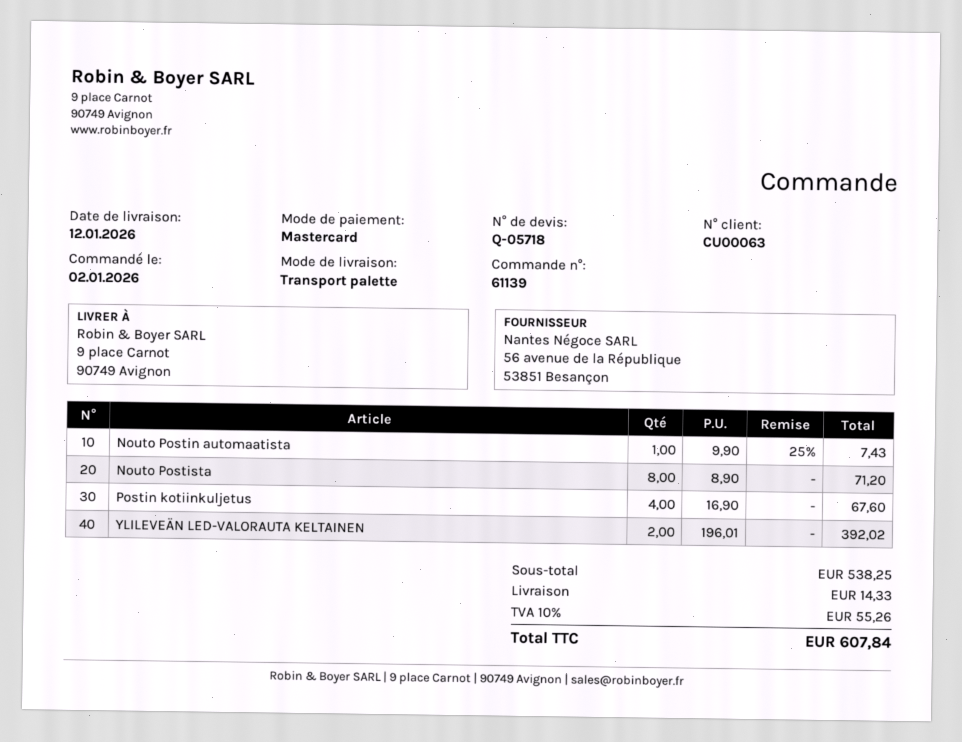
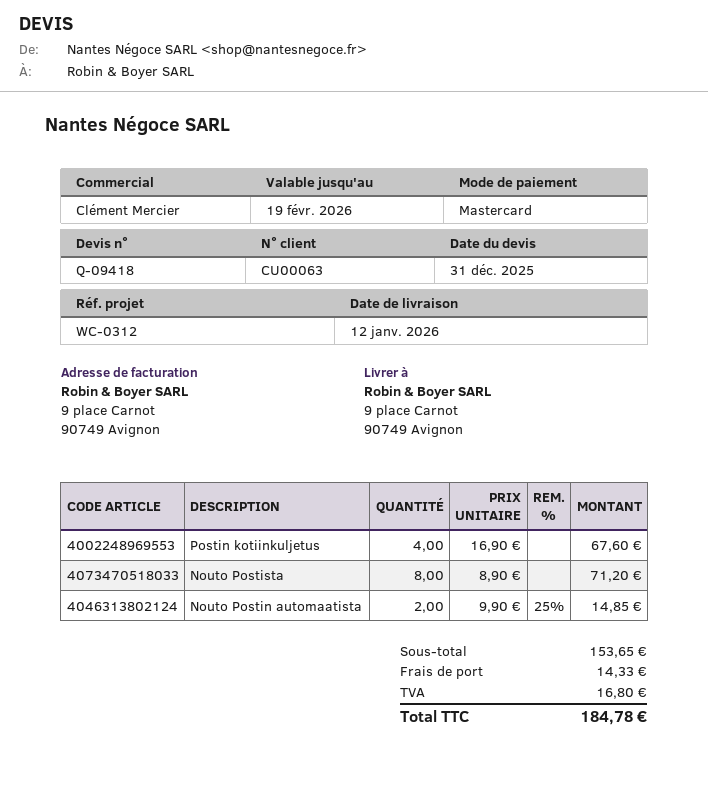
quote number: Q-05718 -> Q-09418
Nouto Postin automaatista: 1 x 9.90 - 25% = 7.43 -> 2 x 9.90 - 25% = 14.85
YLILEVEÄN LED-VALORAUTA KELTAINEN: 2 x 196.01 = 392.02 -> none
subtotal: 538.25 -> 153.65
tax: 55.26 -> 16.80
total: 607.84 -> 184.78

